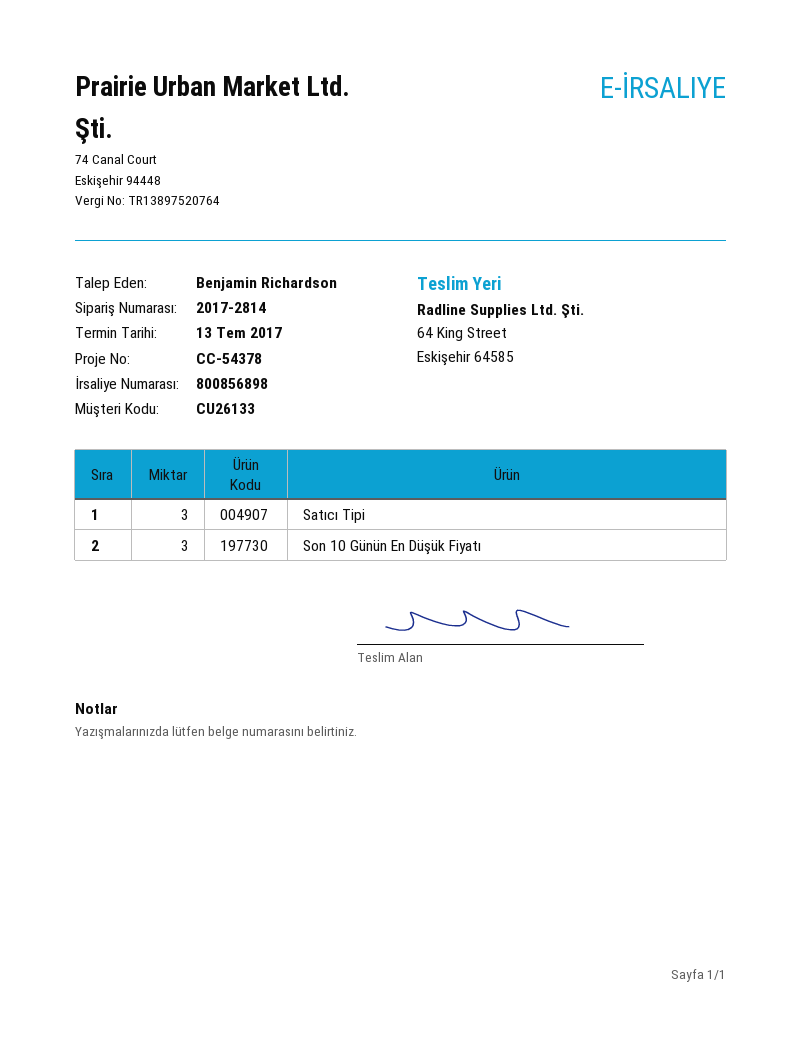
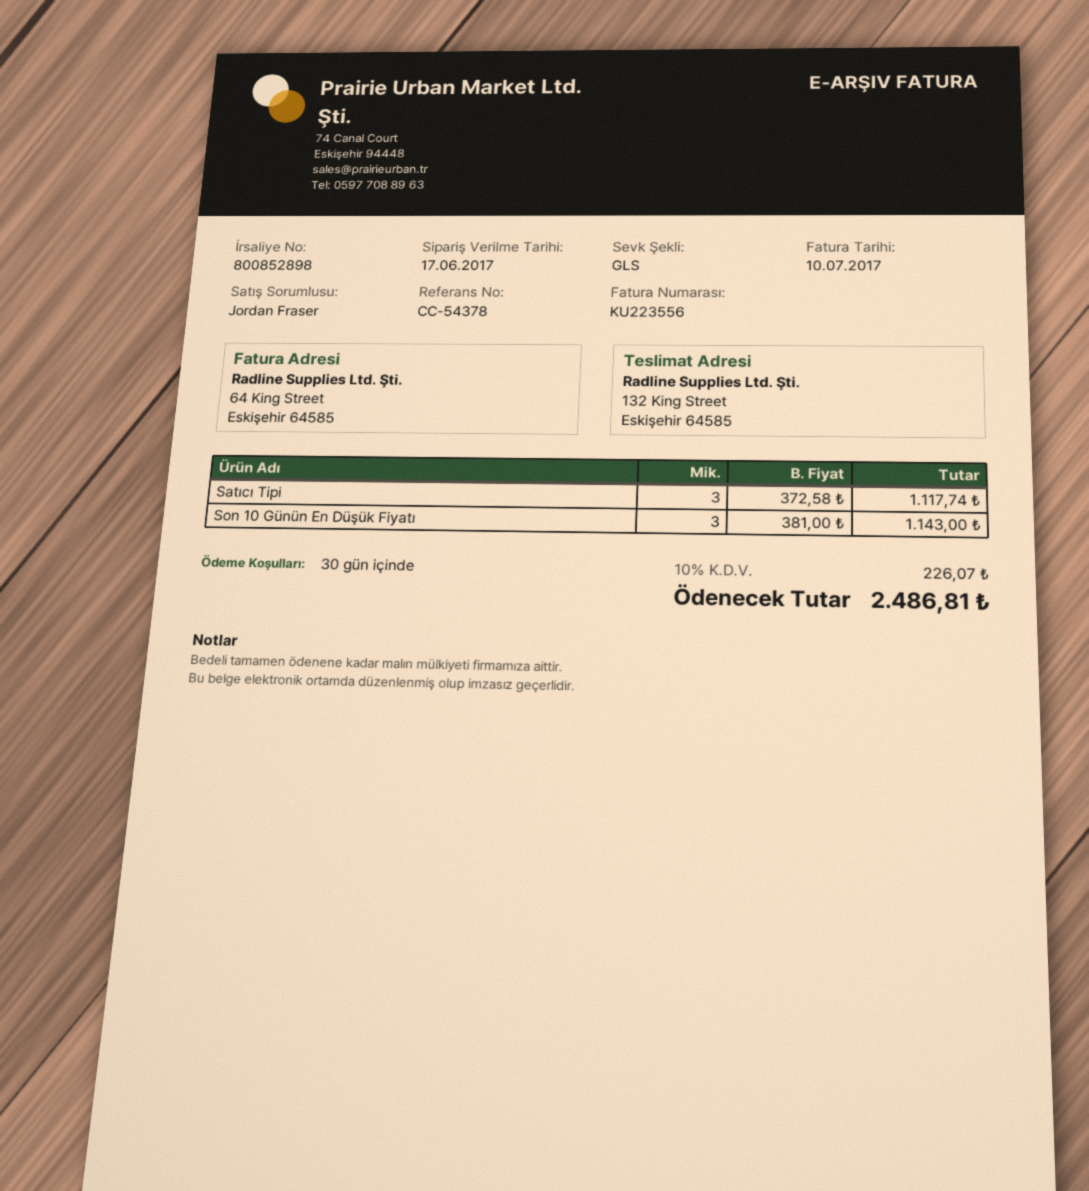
delivery note number: 800856898 -> 800852898
ship to: 64 King Street, Eskişehir 64585 -> 132 King Street, Eskişehir 64585

